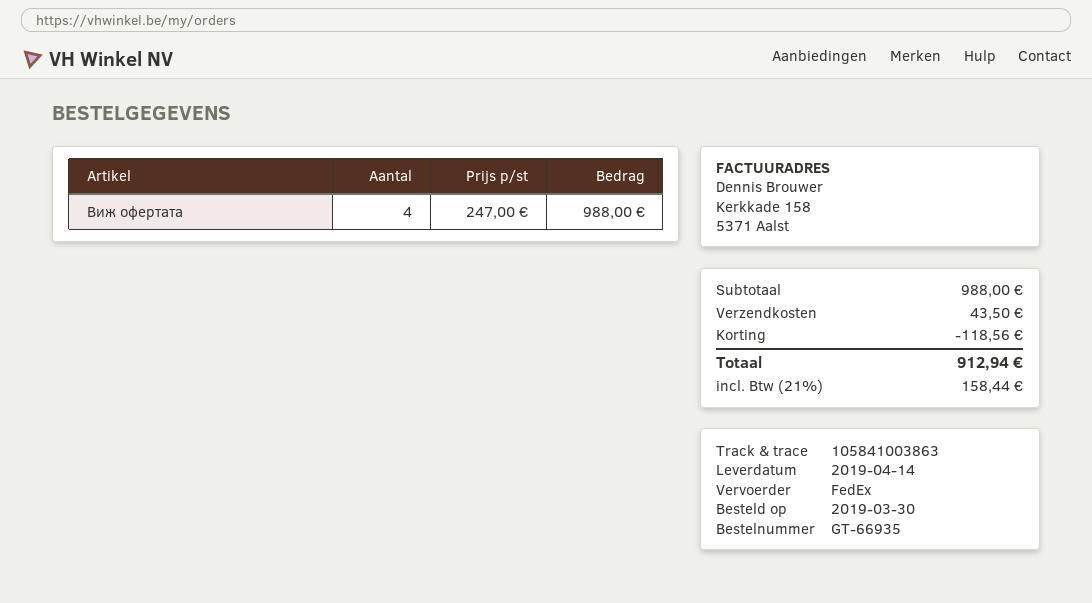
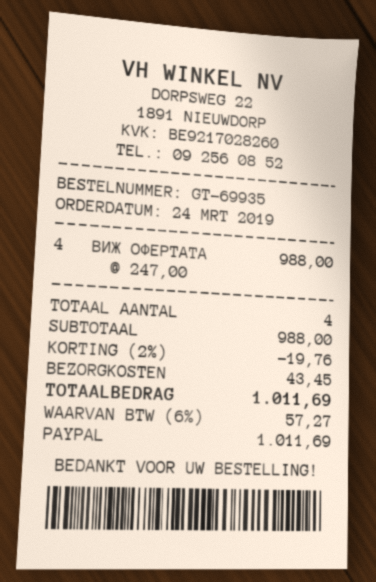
order number: GT-66935 -> GT-69935
order date: 2019-03-30 -> 2019-03-24
discount: 118.56 -> 19.76
shipping: 43.50 -> 43.45
tax: 21% = 158.44 -> 6% = 57.27
total: 912.94 -> 1011.69

